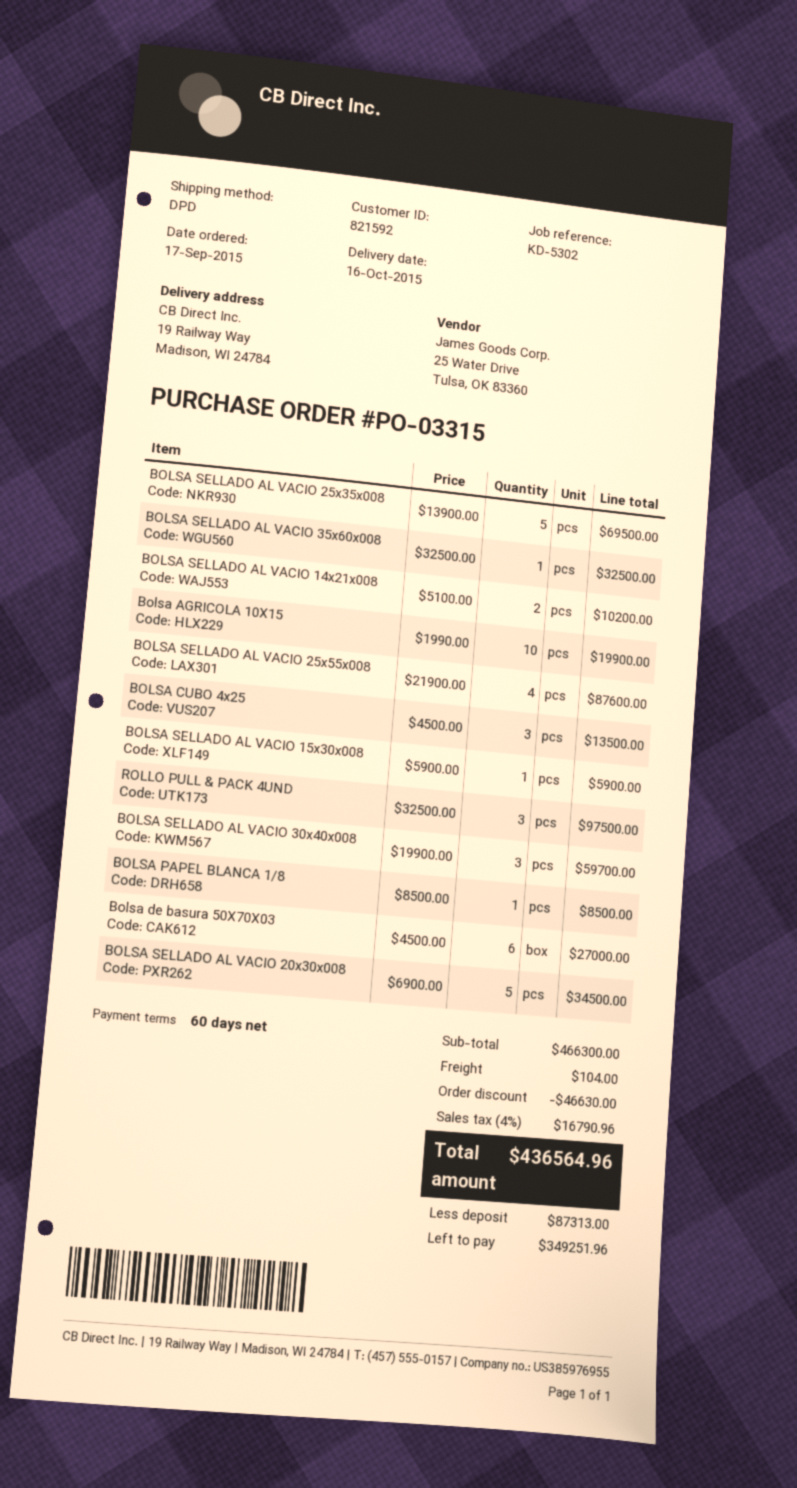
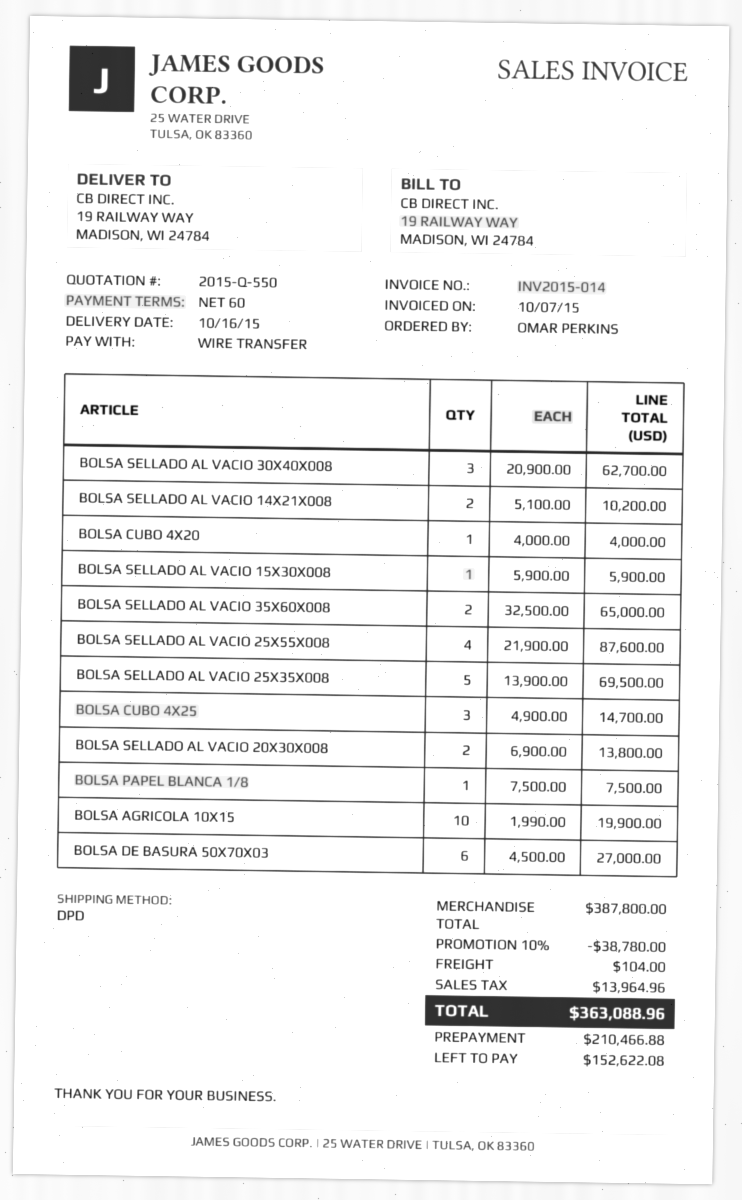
BOLSA SELLADO AL VACIO 35x60x008: 1 x 32500.00 = 32500.00 -> 2 x 32500.00 = 65000.00
BOLSA CUBO 4x25: 3 x 4500.00 = 13500.00 -> 3 x 4900.00 = 14700.00
ROLLO PULL & PACK 4UND: 3 x 32500.00 = 97500.00 -> none
BOLSA SELLADO AL VACIO 30x40x008: 3 x 19900.00 = 59700.00 -> 3 x 20900.00 = 62700.00
BOLSA PAPEL BLANCA 1/8: 1 x 8500.00 = 8500.00 -> 1 x 7500.00 = 7500.00
BOLSA SELLADO AL VACIO 20x30x008: 5 x 6900.00 = 34500.00 -> 2 x 6900.00 = 13800.00
BOLSA CUBO 4X20: none -> 1 x 4000.00 = 4000.00
subtotal: 466300.00 -> 387800.00
discount: 46630.00 -> 38780.00
tax: 16790.96 -> 13964.96
total: 436564.96 -> 363088.96
deposit: 87313.00 -> 210466.88
balance: 349251.96 -> 152622.08

